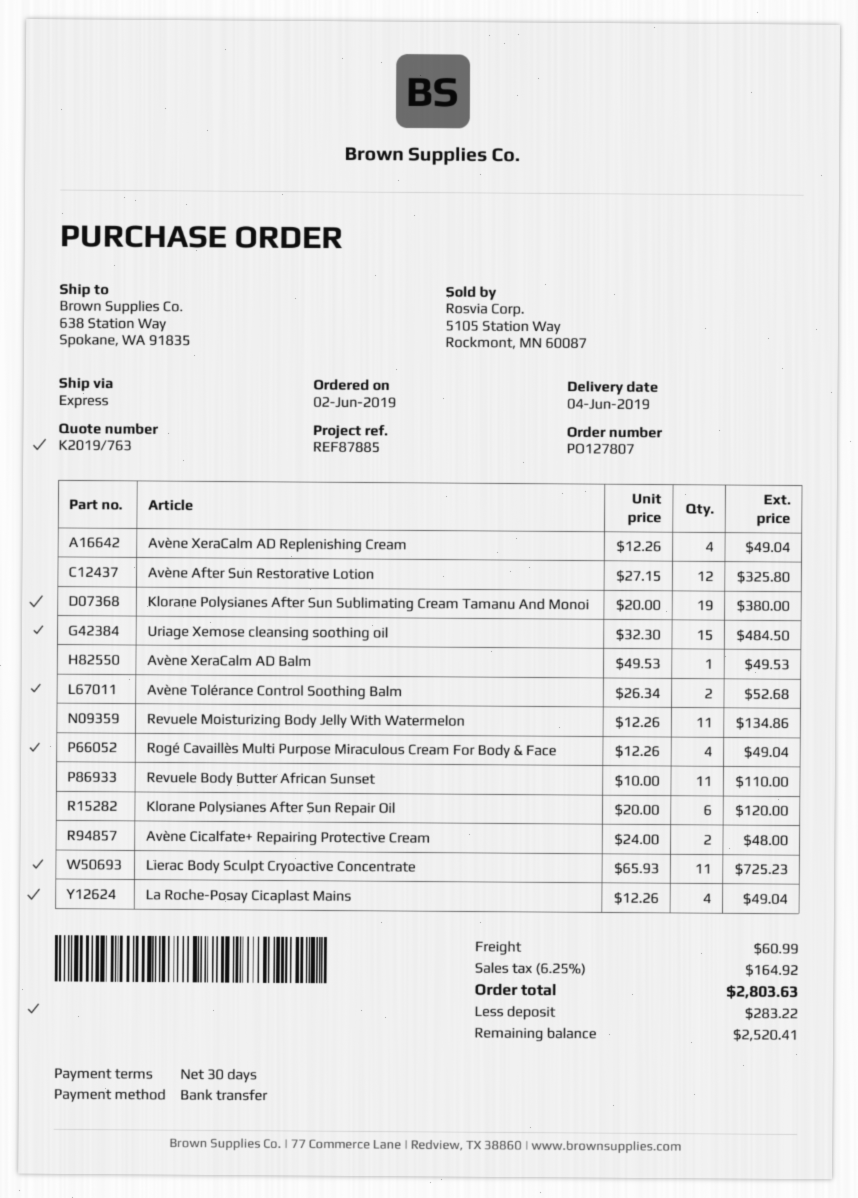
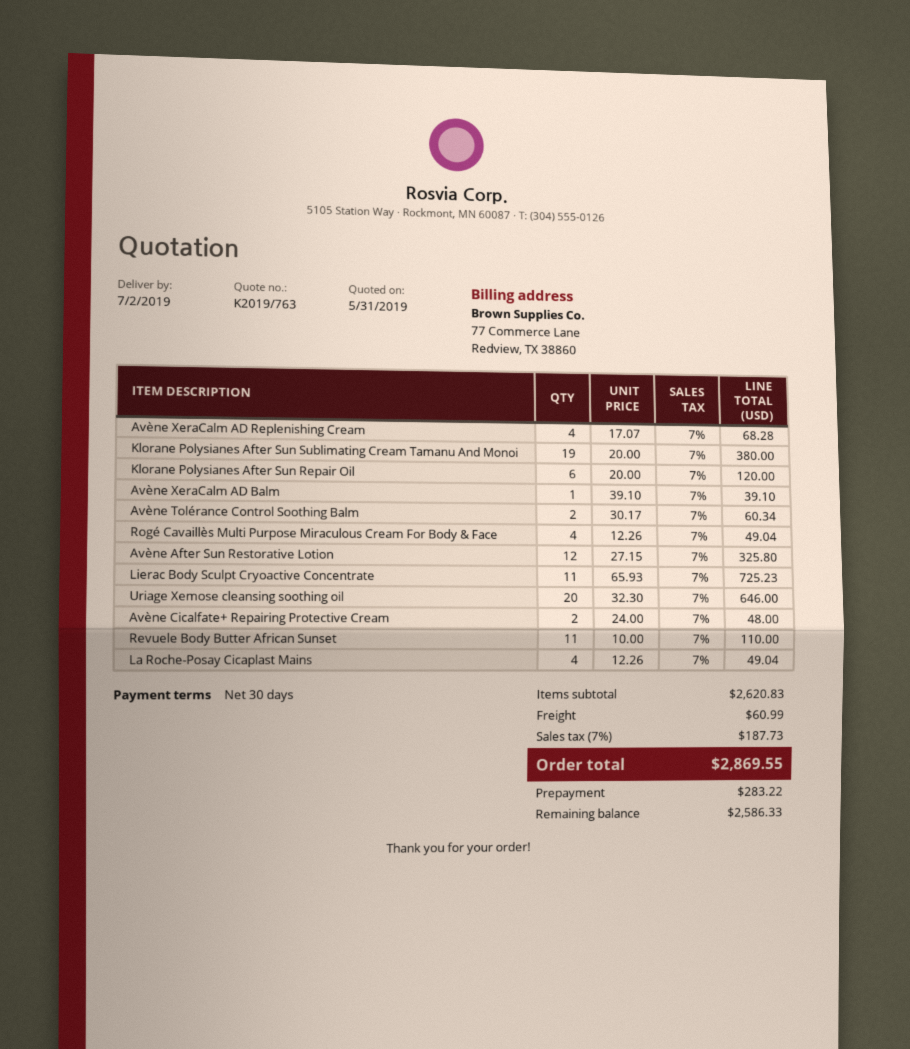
delivery date: 2019-06-04 -> 2019-07-02
Avène XeraCalm AD Replenishing Cream: 4 x 12.26 = 49.04 -> 4 x 17.07 = 68.28
Uriage Xemose cleansing soothing oil: 15 x 32.30 = 484.50 -> 20 x 32.30 = 646.00
Avène XeraCalm AD Balm: 1 x 49.53 = 49.53 -> 1 x 39.10 = 39.10
Avène Tolérance Control Soothing Balm: 2 x 26.34 = 52.68 -> 2 x 30.17 = 60.34
Revuele Moisturizing Body Jelly With Watermelon: 11 x 12.26 = 134.86 -> none
tax: 6.25% = 164.92 -> 7% = 187.73
total: 2803.63 -> 2869.55
balance: 2520.41 -> 2586.33

